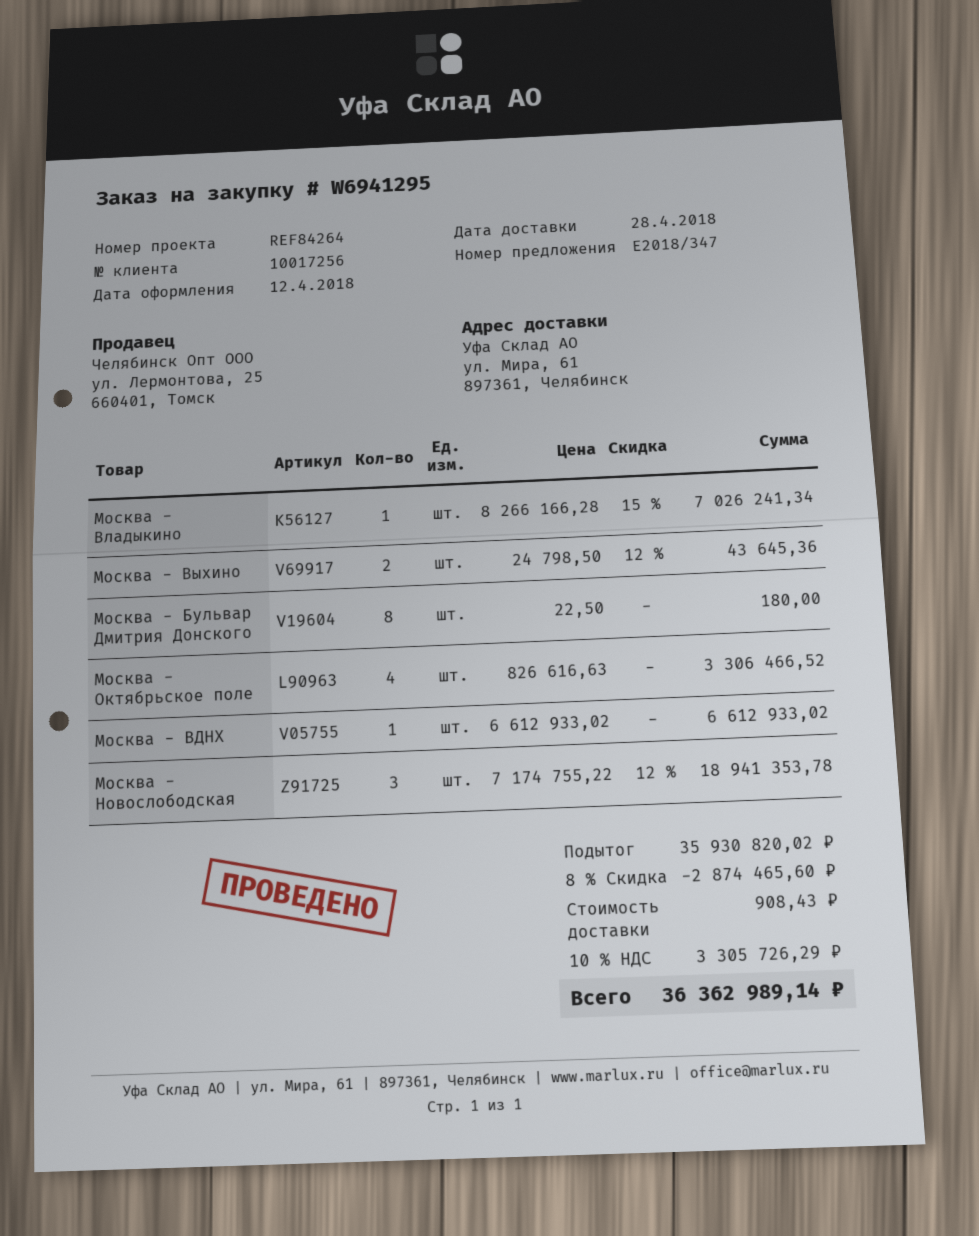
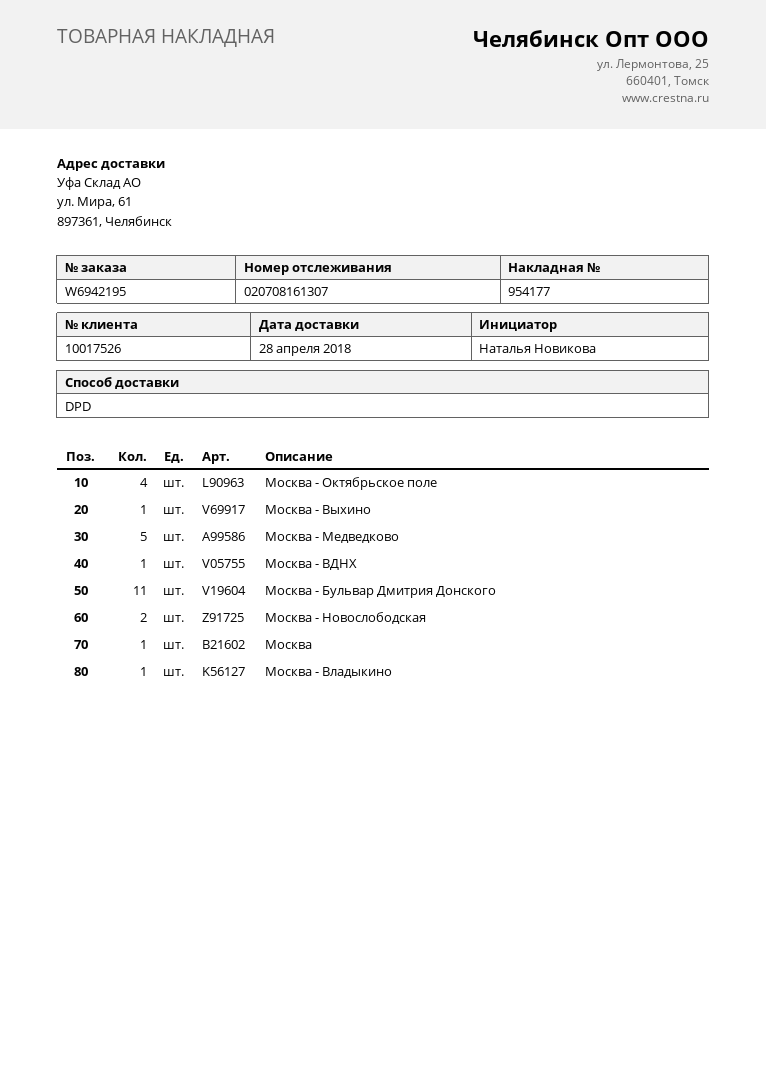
order number: W6941295 -> W6942195
customer number: 10017256 -> 10017526
Москва - Выхино: 2 -> 1
Москва - Бульвар Дмитрия Донского: 8 -> 11
Москва - Новослободская: 3 -> 2
Москва - Медведково: none -> 5
Москва: none -> 1

